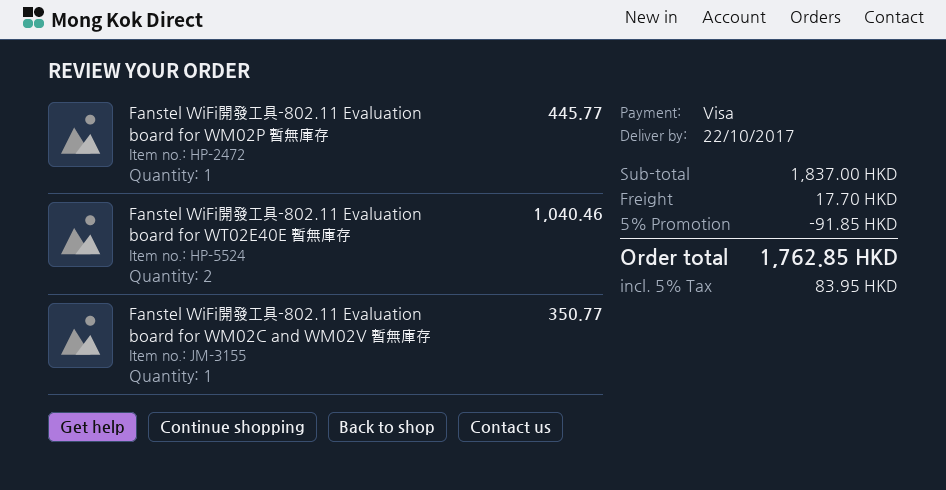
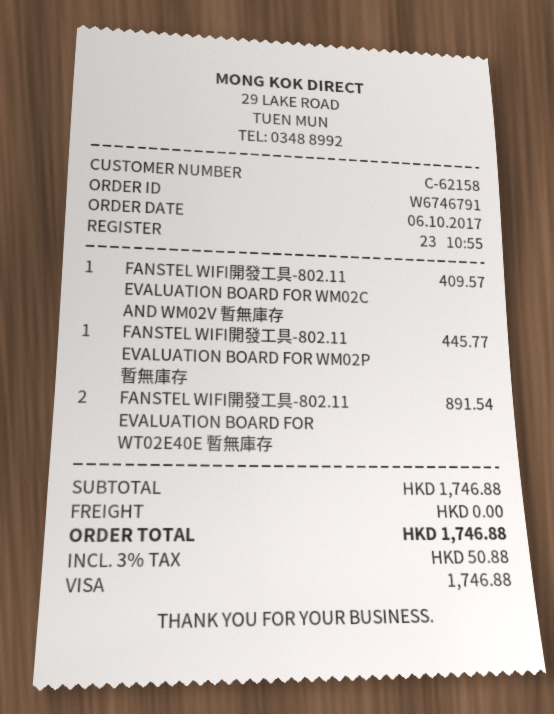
Fanstel WiFi開發工具-802.11 Evaluation board for WT02E40E 暫無庫存: 2 for 1040.46 -> 2 for 891.54
Fanstel WiFi開發工具-802.11 Evaluation board for WM02C and WM02V 暫無庫存: 1 for 350.77 -> 1 for 409.57
subtotal: 1837.00 -> 1746.88
discount: 5% = 91.85 -> none
shipping: 17.70 -> 0.00
tax: 5% = 83.95 -> 3% = 50.88
total: 1762.85 -> 1746.88

